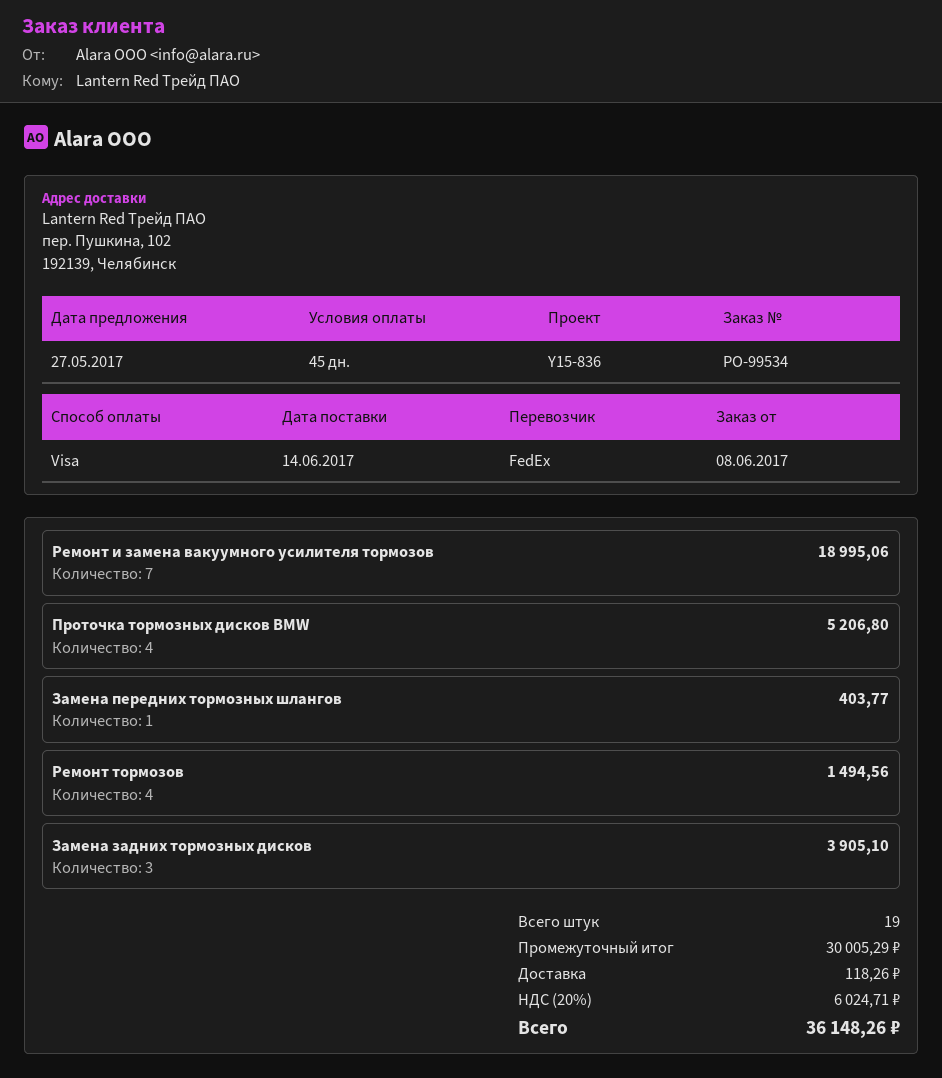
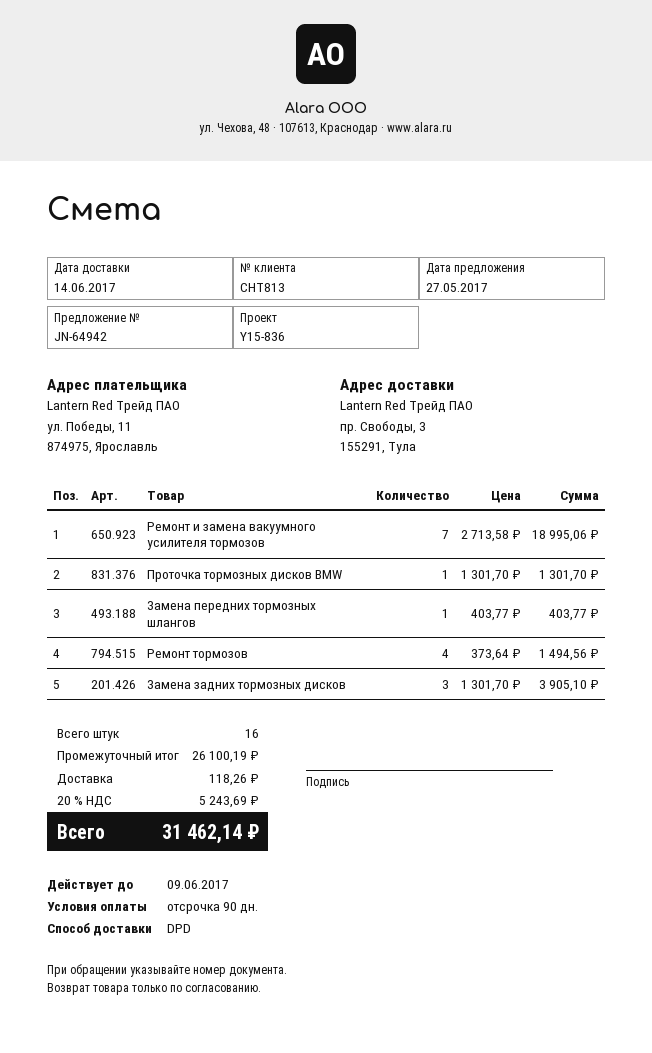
payment terms: 45 days -> 90 days
shipping method: FedEx -> DPD
ship to: пер. Пушкина, 102, 192139, Челябинск -> пр. Свободы, 3, 155291, Тула
Проточка тормозных дисков BMW: 4 for 5206.80 -> 1 for 1301.70
total quantity: 19 -> 16
subtotal: 30005.29 -> 26100.19
tax: 20% = 6024.71 -> 20% = 5243.69
total: 36148.26 -> 31462.14

